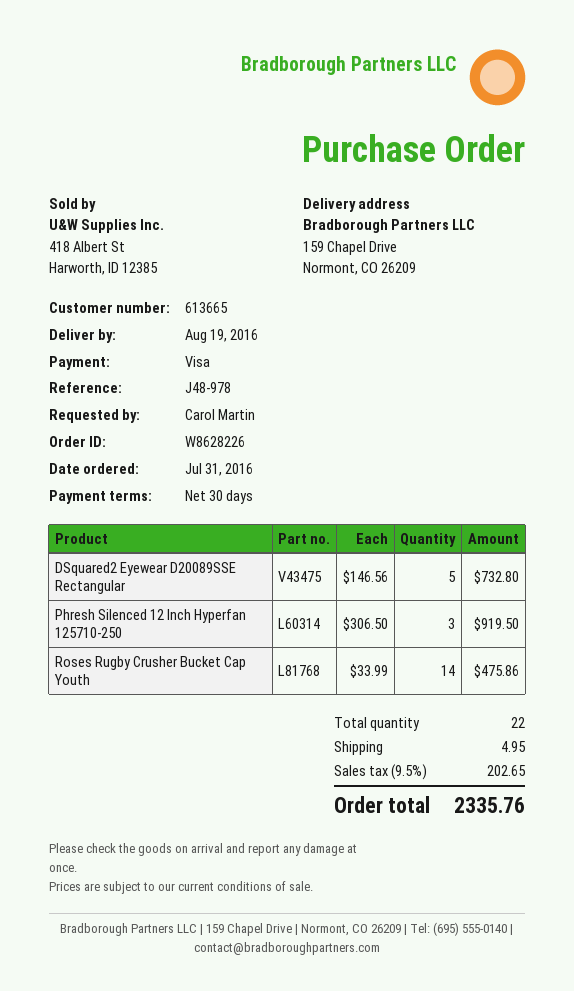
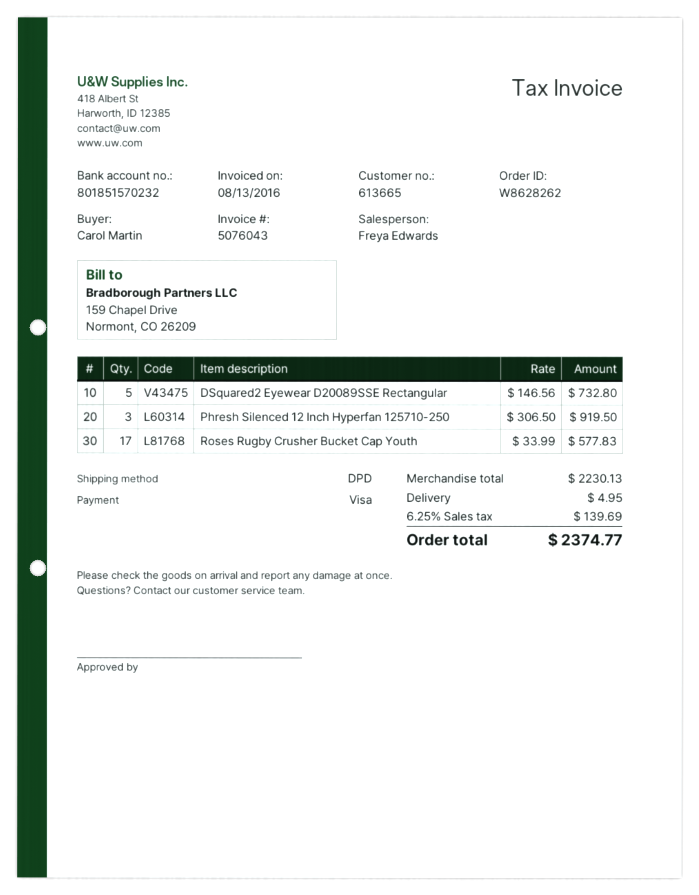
order number: W8628226 -> W8628262
Roses Rugby Crusher Bucket Cap Youth: 14 x 33.99 = 475.86 -> 17 x 33.99 = 577.83
tax: 9.5% = 202.65 -> 6.25% = 139.69
total: 2335.76 -> 2374.77

